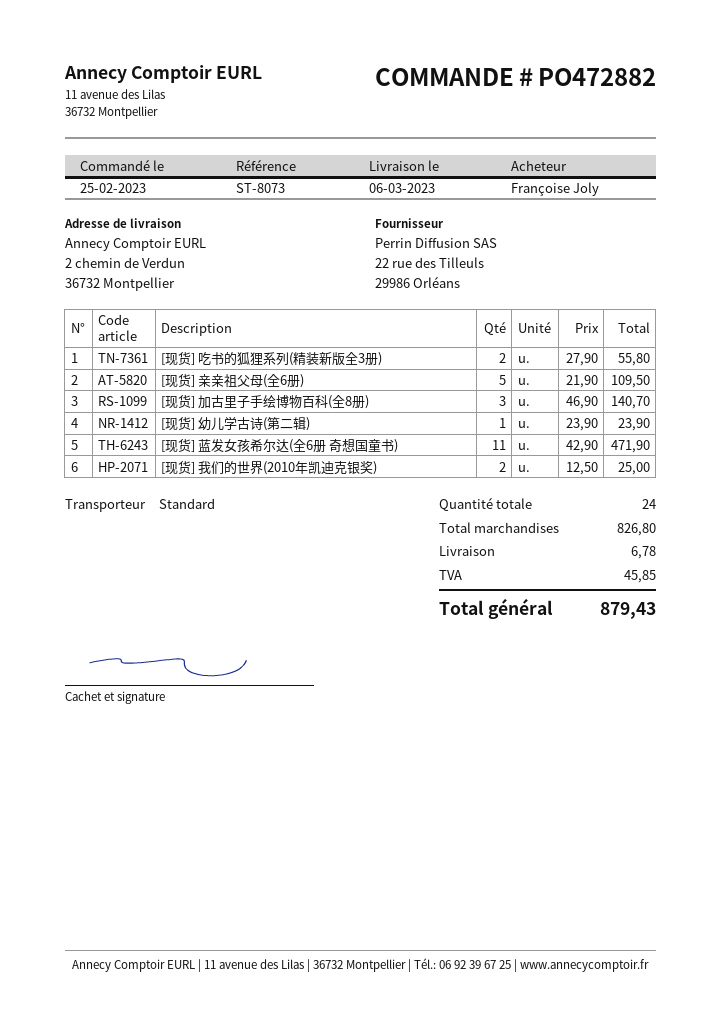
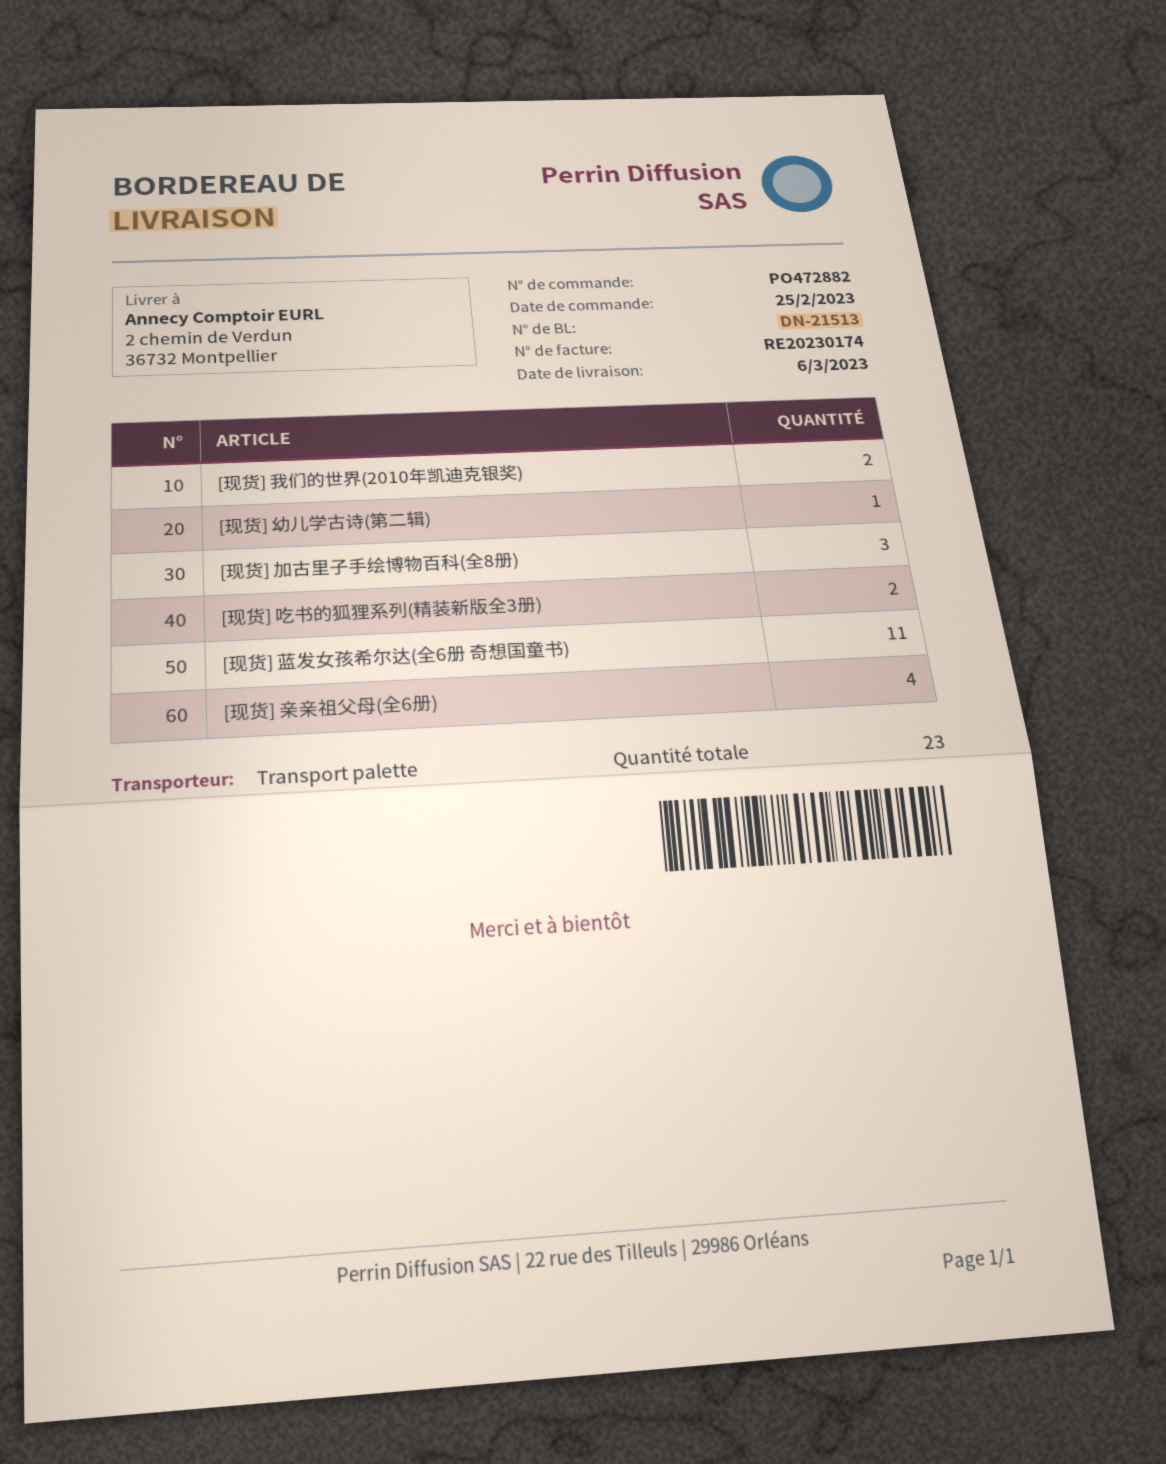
shipping method: standard -> pallet freight
[现货] 亲亲祖父母(全6册): 5 -> 4
total quantity: 24 -> 23

